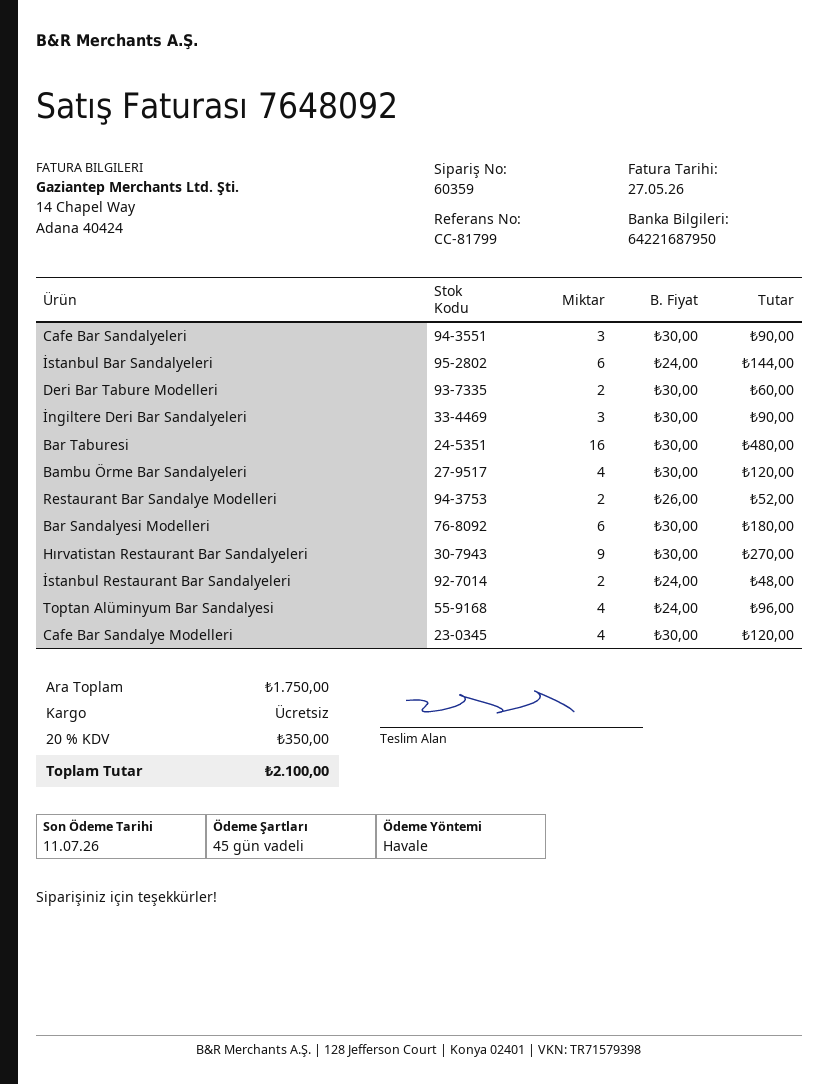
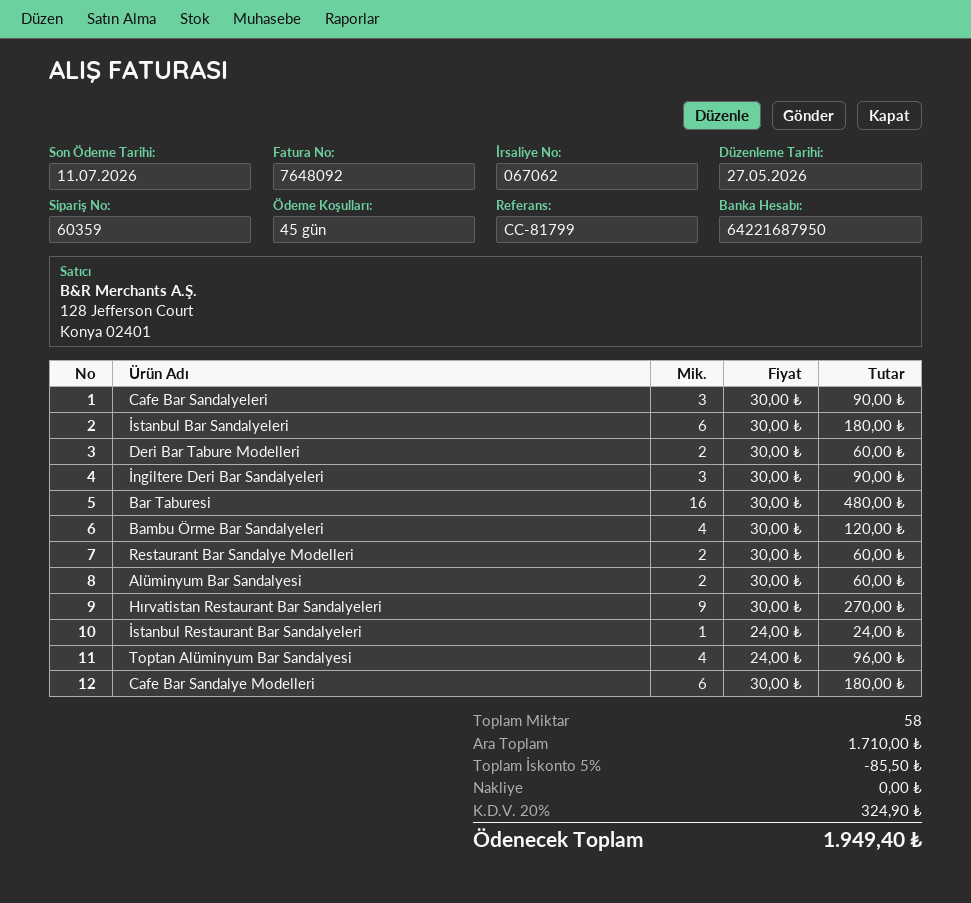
İstanbul Bar Sandalyeleri: 6 x 24.00 = 144.00 -> 6 x 30.00 = 180.00
Restaurant Bar Sandalye Modelleri: 2 x 26.00 = 52.00 -> 2 x 30.00 = 60.00
Bar Sandalyesi Modelleri: 6 x 30.00 = 180.00 -> none
İstanbul Restaurant Bar Sandalyeleri: 2 x 24.00 = 48.00 -> 1 x 24.00 = 24.00
Cafe Bar Sandalye Modelleri: 4 x 30.00 = 120.00 -> 6 x 30.00 = 180.00
Alüminyum Bar Sandalyesi: none -> 2 x 30.00 = 60.00
subtotal: 1750.00 -> 1710.00
discount: none -> 5% = 85.50
tax: 20% = 350.00 -> 20% = 324.90
total: 2100.00 -> 1949.40

